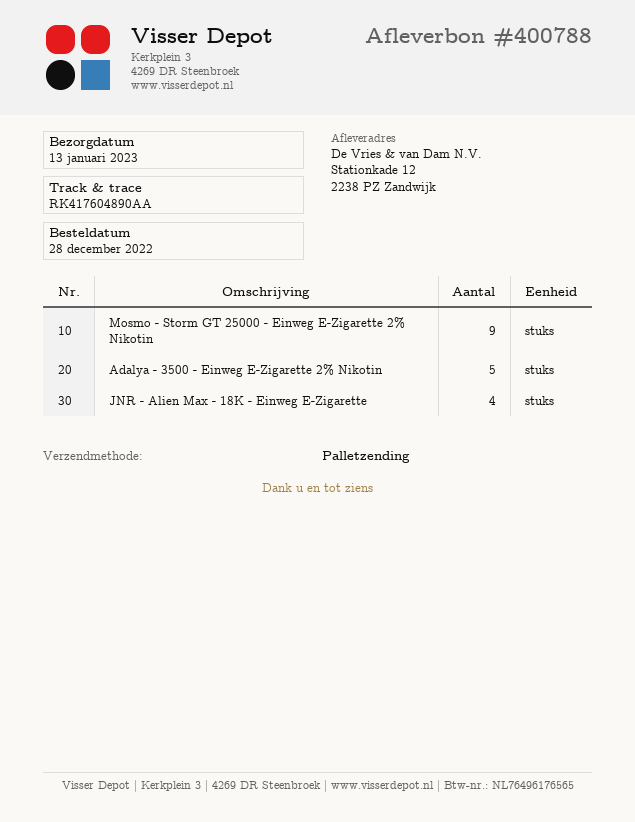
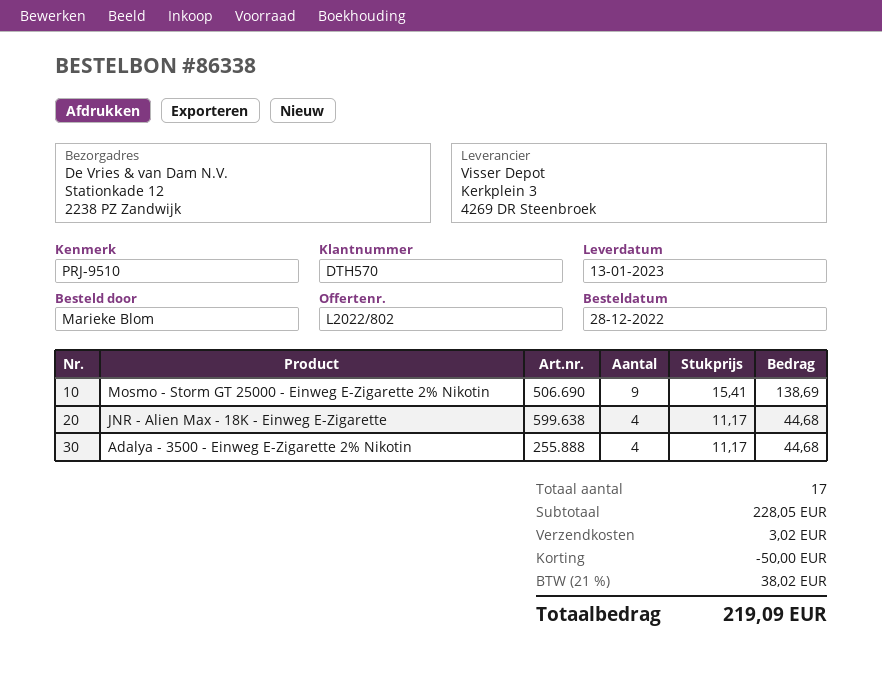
Adalya - 3500 - Einweg E-Zigarette 2% Nikotin: 5 -> 4

